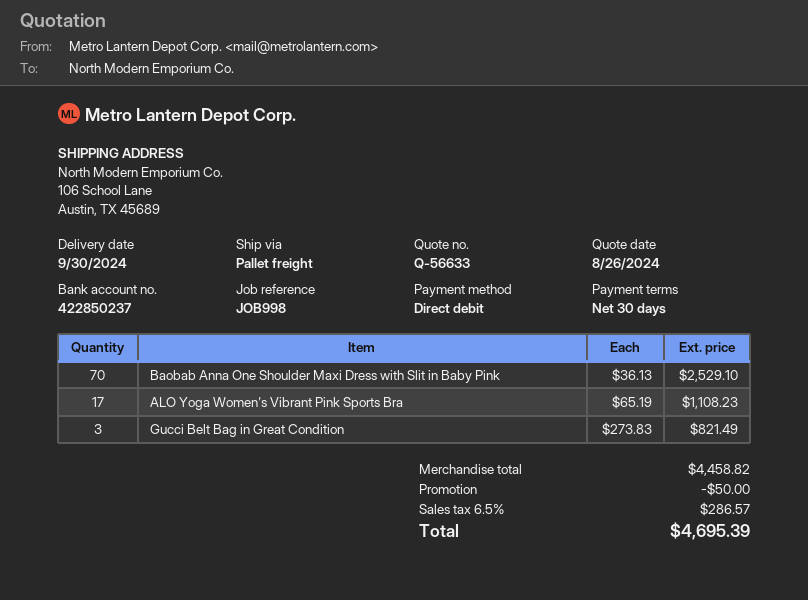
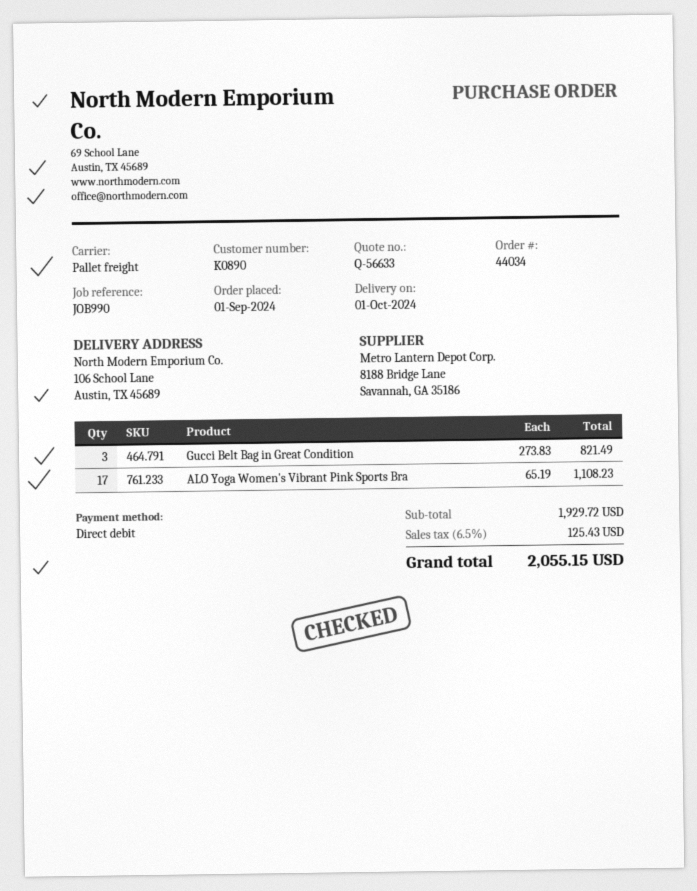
delivery date: 2024-09-30 -> 2024-10-01
reference: JOB998 -> JOB990
Baobab Anna One Shoulder Maxi Dress with Slit in Baby Pink: 70 x 36.13 = 2529.10 -> none
subtotal: 4458.82 -> 1929.72
discount: 50.00 -> none
tax: 6.5% = 286.57 -> 6.5% = 125.43
total: 4695.39 -> 2055.15

